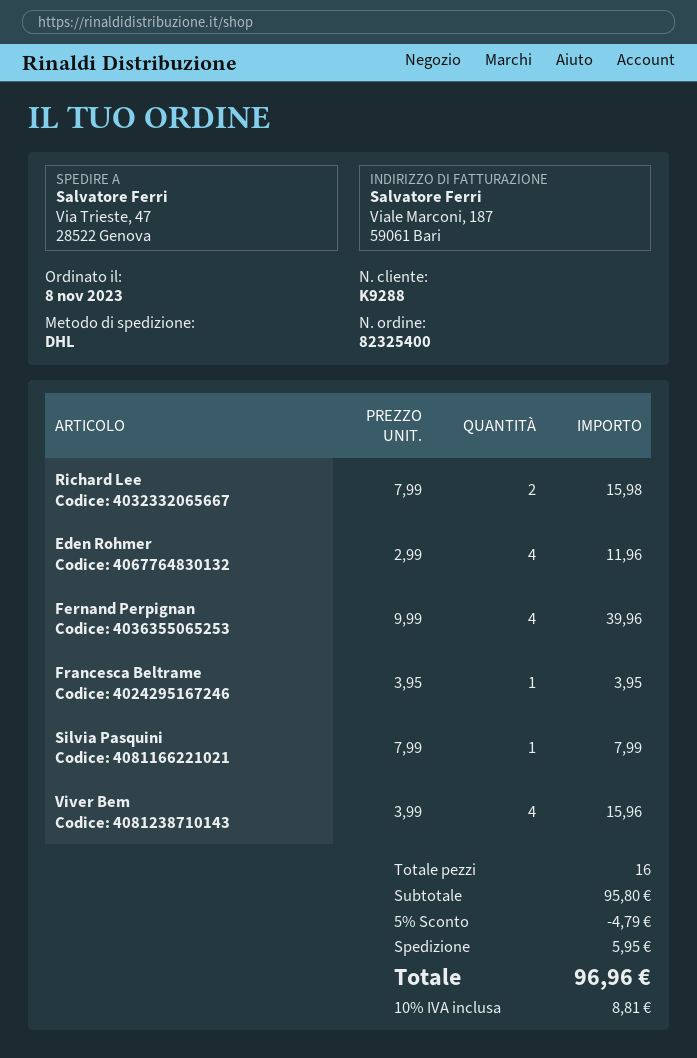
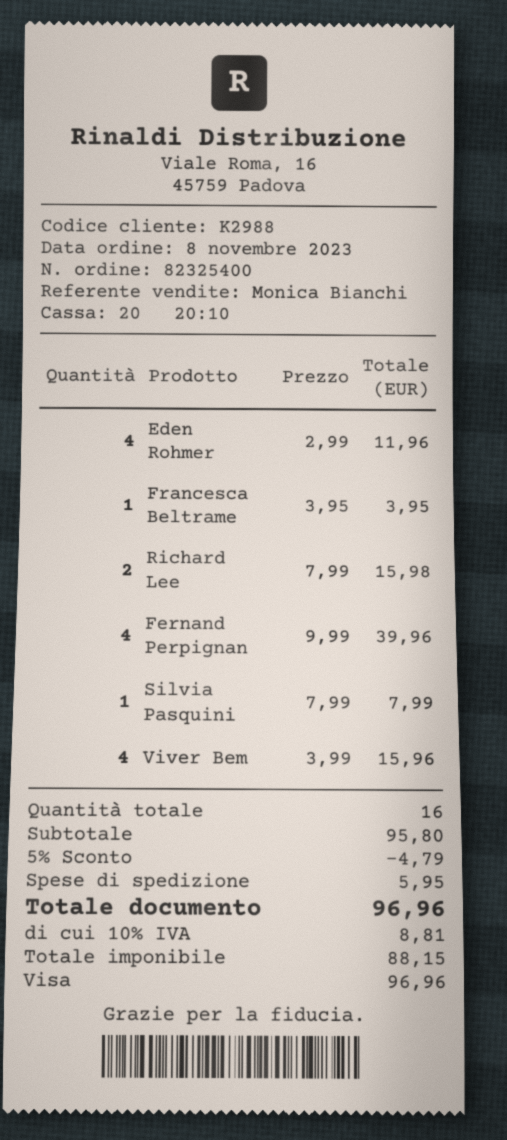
customer number: K9288 -> K2988

